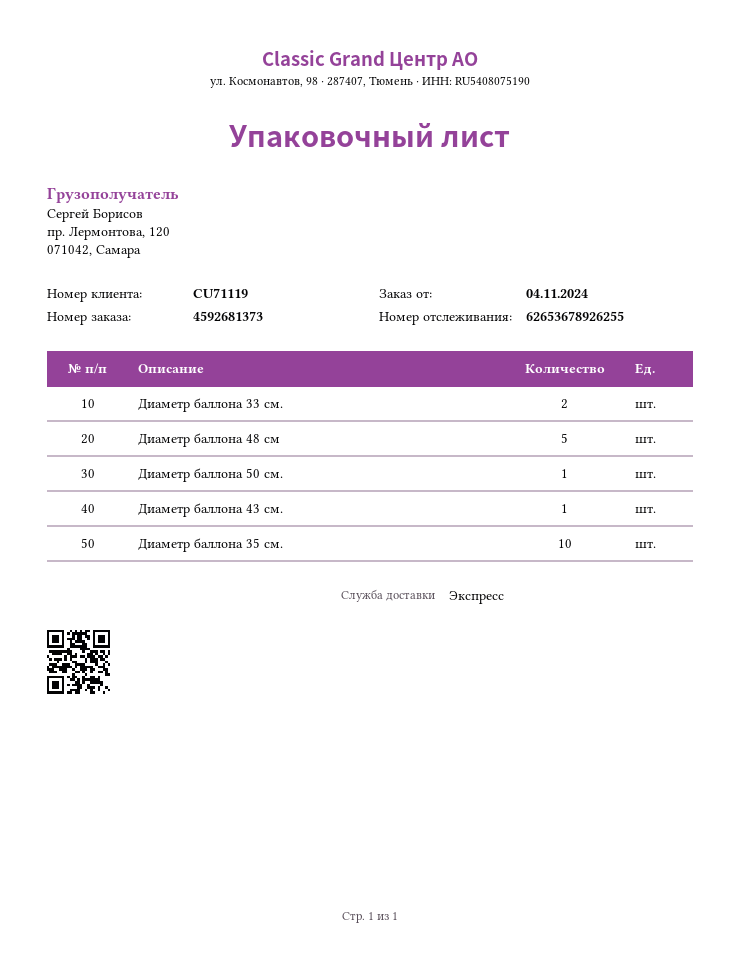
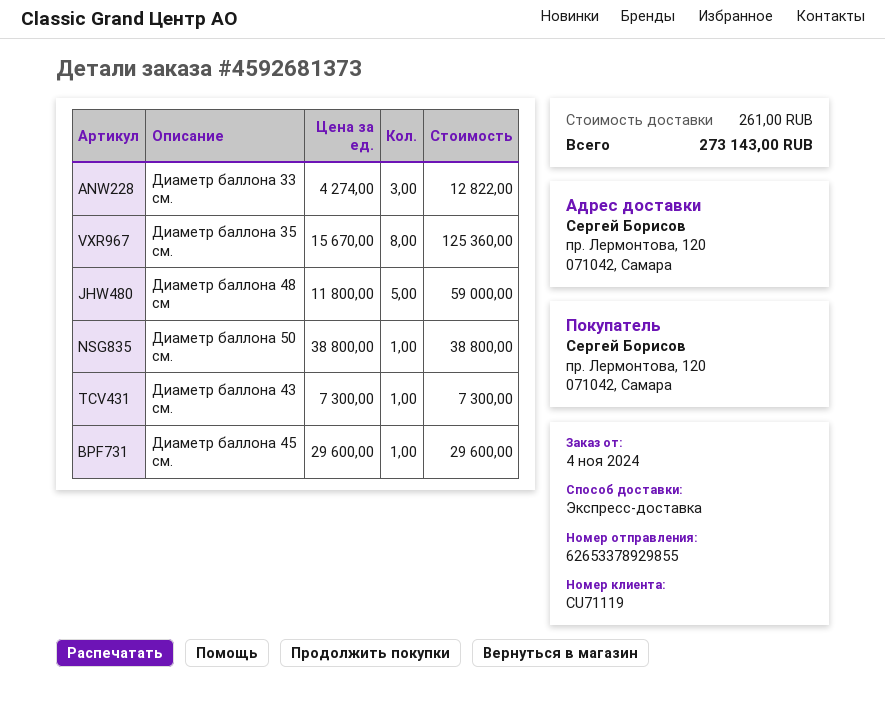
tracking number: 62653678926255 -> 62653378929855
Диаметр баллона 33 см.: 2 -> 3
Диаметр баллона 35 см.: 10 -> 8
Диаметр баллона 45 см.: none -> 1

